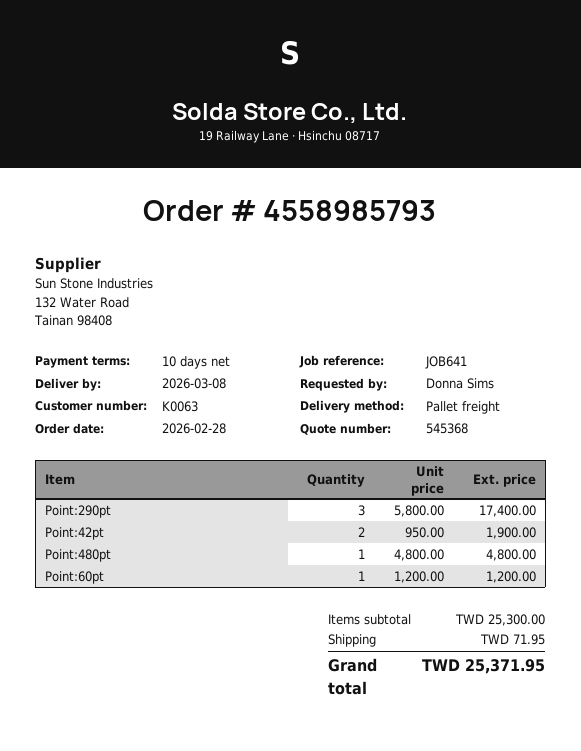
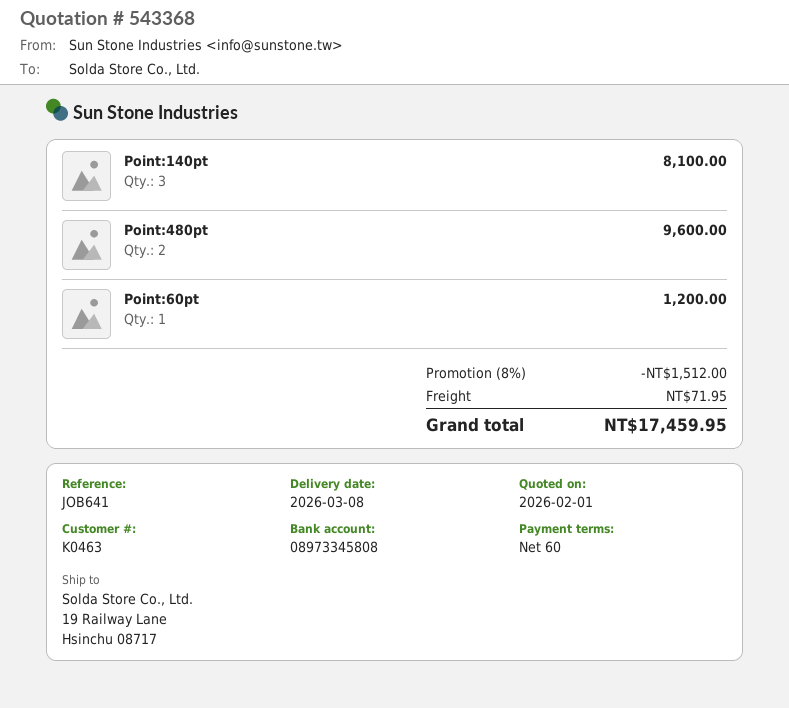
quote number: 545368 -> 543368
payment terms: 10 days -> 60 days
customer number: K0063 -> K0463
Point:290pt: 3 for 17400.00 -> none
Point:42pt: 2 for 1900.00 -> none
Point:480pt: 1 for 4800.00 -> 2 for 9600.00
Point:140pt: none -> 3 for 8100.00
discount: none -> 8% = 1512.00
total: 25371.95 -> 17459.95

